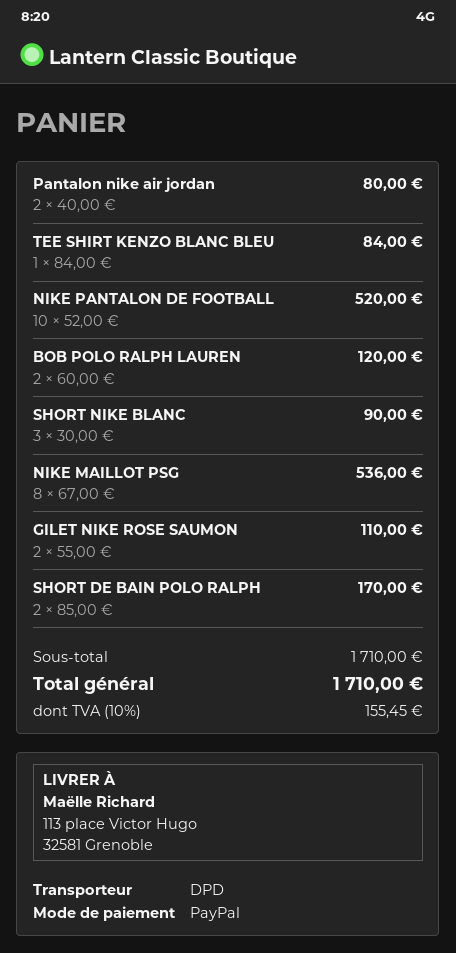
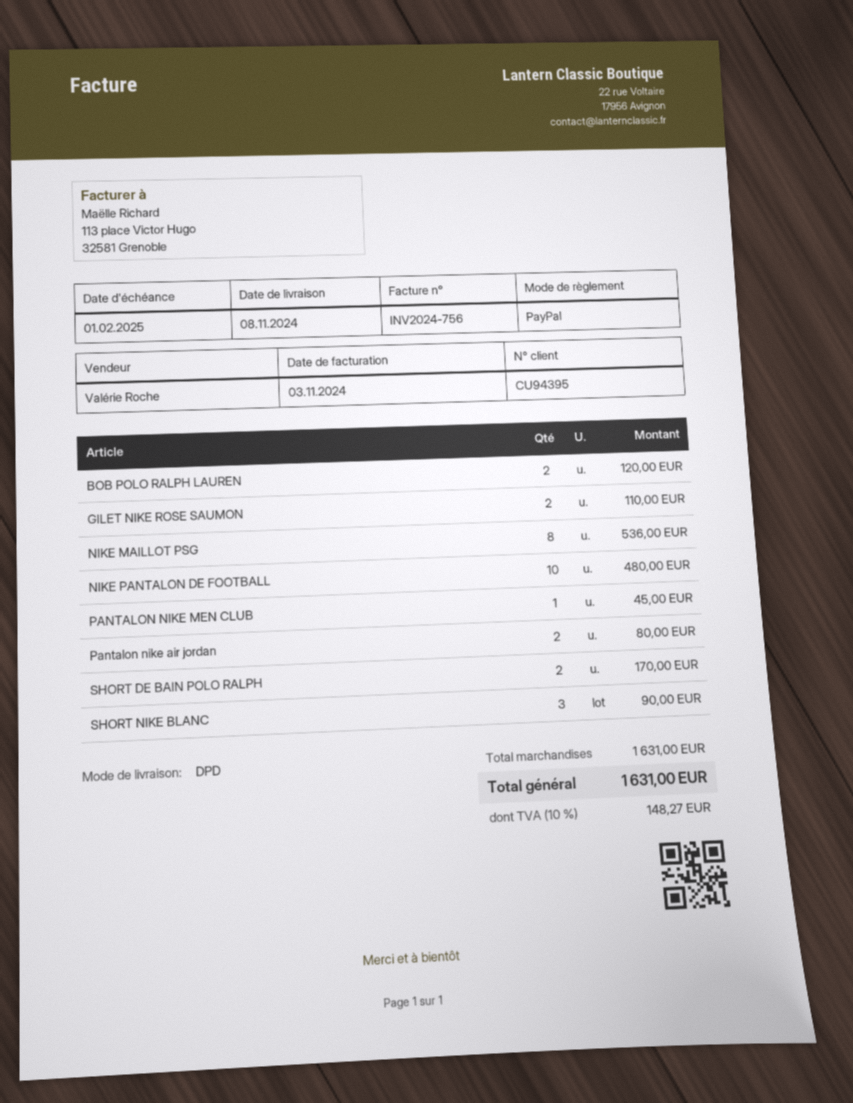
TEE SHIRT KENZO BLANC BLEU: 1 for 84.00 -> none
NIKE PANTALON DE FOOTBALL: 10 for 520.00 -> 10 for 480.00
PANTALON NIKE MEN CLUB: none -> 1 for 45.00
subtotal: 1710.00 -> 1631.00
tax: 10% = 155.45 -> 10% = 148.27
total: 1710.00 -> 1631.00

